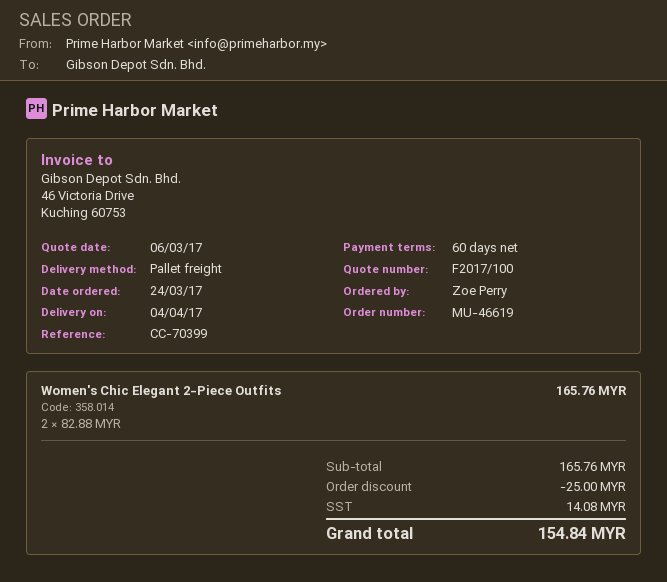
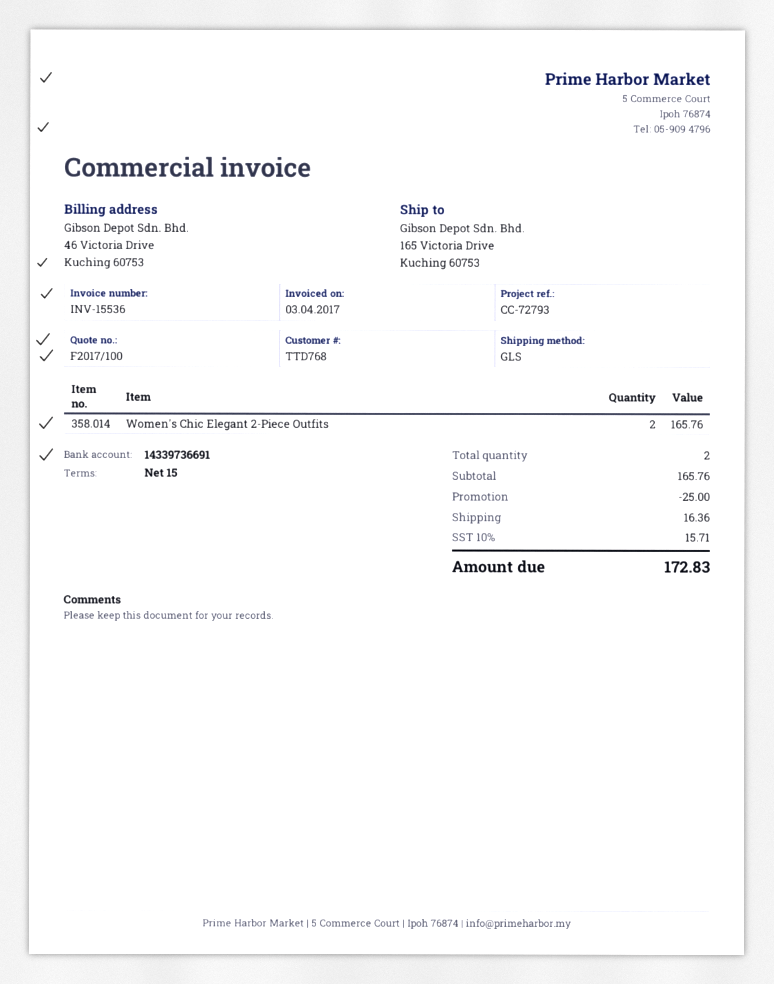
payment terms: 60 days -> 15 days
reference: CC-70399 -> CC-72793
shipping method: pallet freight -> GLS
shipping: none -> 16.36
tax: 14.08 -> 15.71
total: 154.84 -> 172.83

